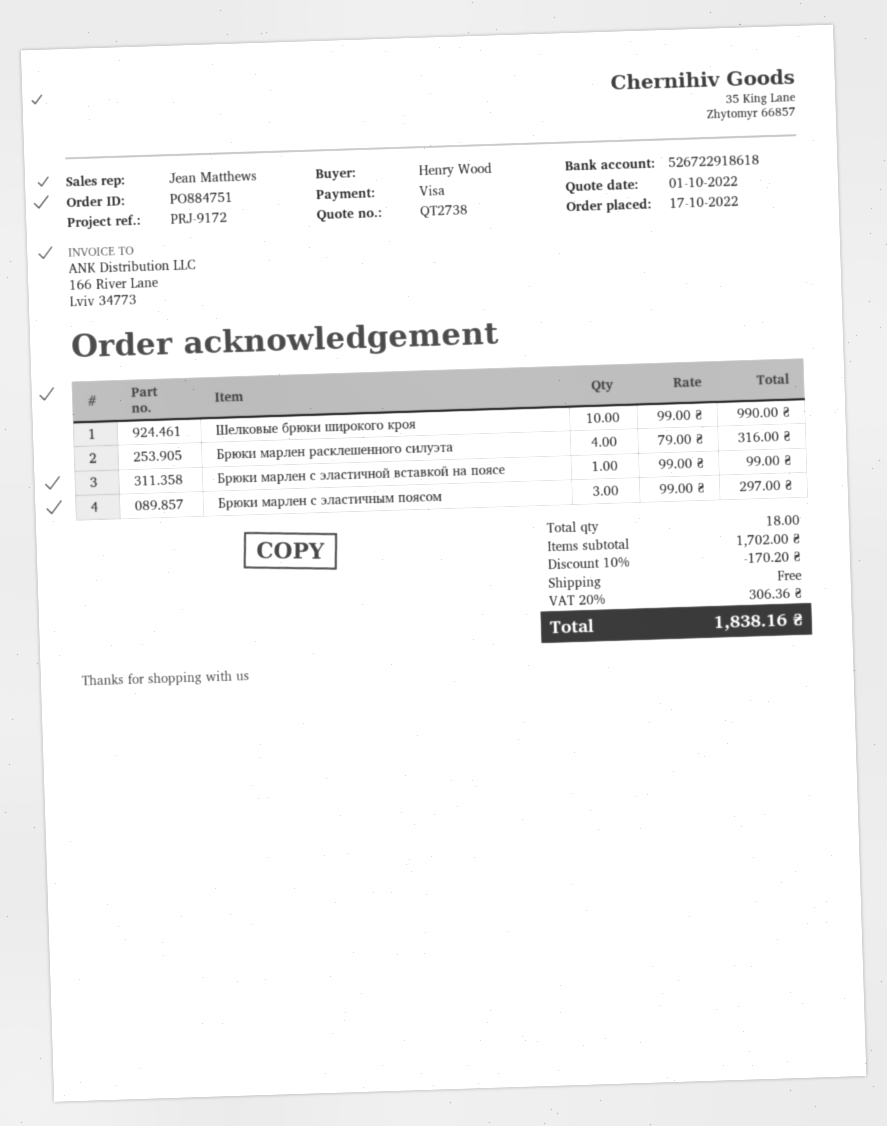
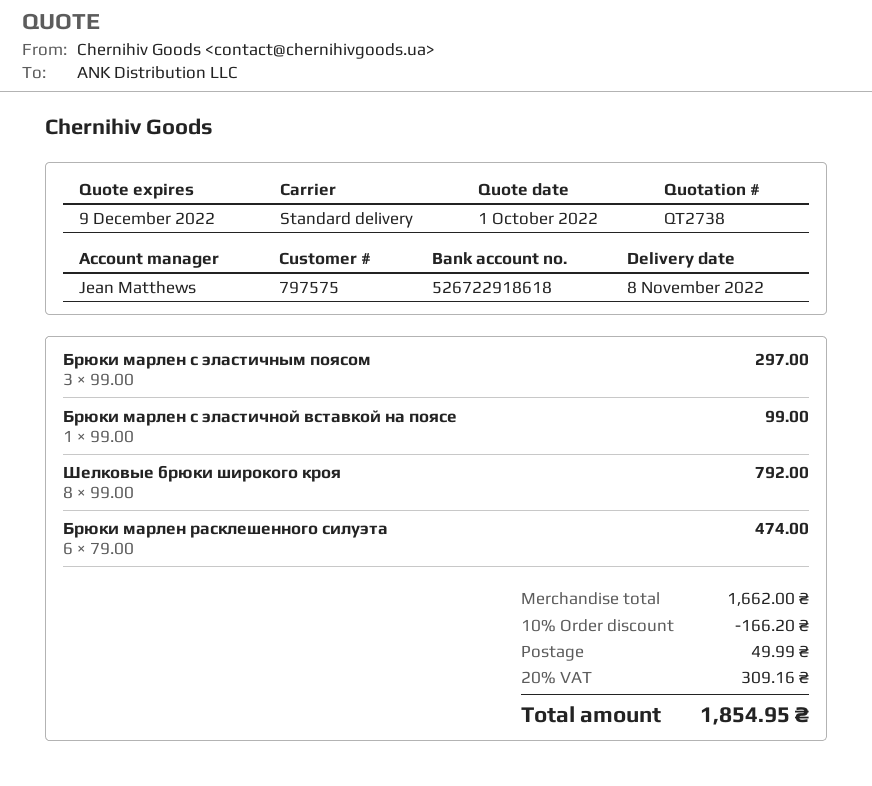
Шелковые брюки широкого кроя: 10 x 99.00 = 990.00 -> 8 x 99.00 = 792.00
Брюки марлен расклешенного силуэта: 4 x 79.00 = 316.00 -> 6 x 79.00 = 474.00
subtotal: 1702.00 -> 1662.00
discount: 10% = 170.20 -> 10% = 166.20
shipping: 0.00 -> 49.99
tax: 20% = 306.36 -> 20% = 309.16
total: 1838.16 -> 1854.95

